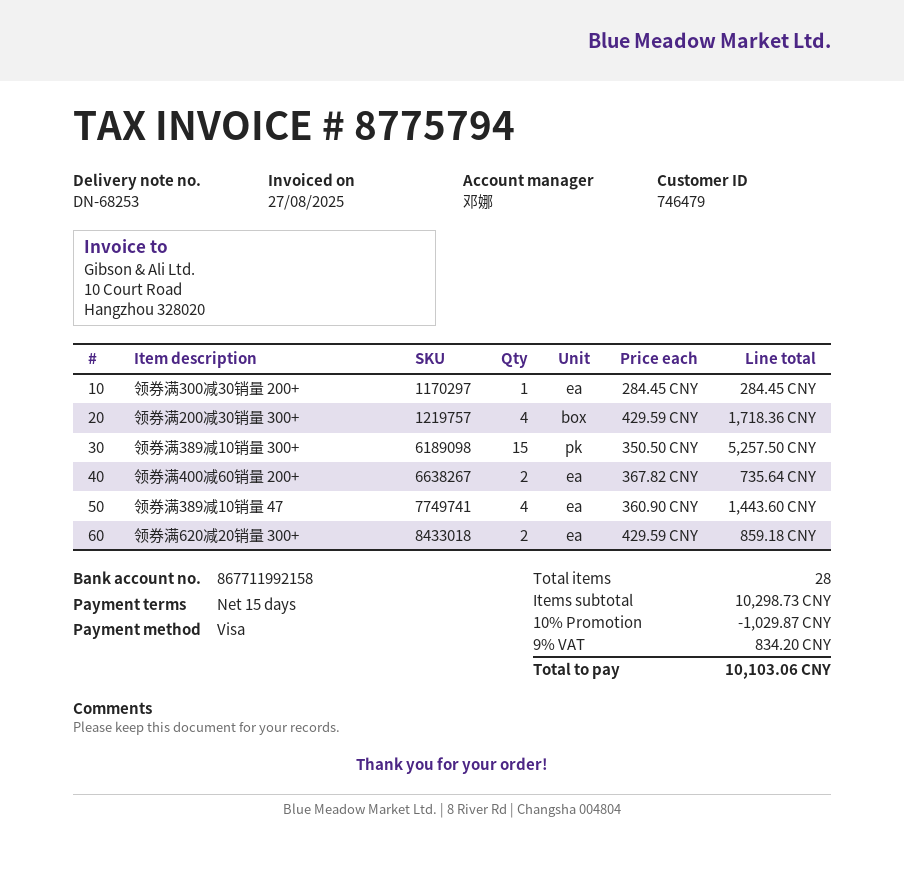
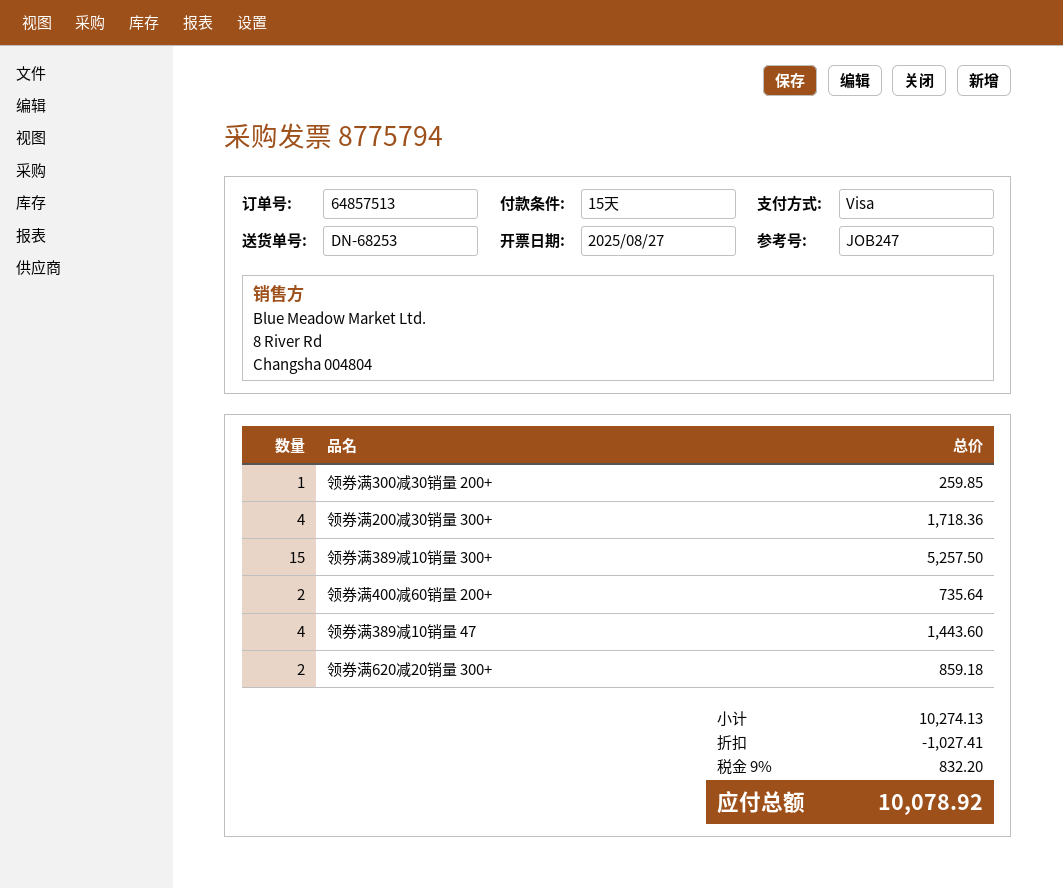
领券满300减30销量 200+: 1 for 284.45 -> 1 for 259.85
subtotal: 10298.73 -> 10274.13
discount: 1029.87 -> 1027.41
tax: 9% = 834.20 -> 9% = 832.20
total: 10103.06 -> 10078.92

